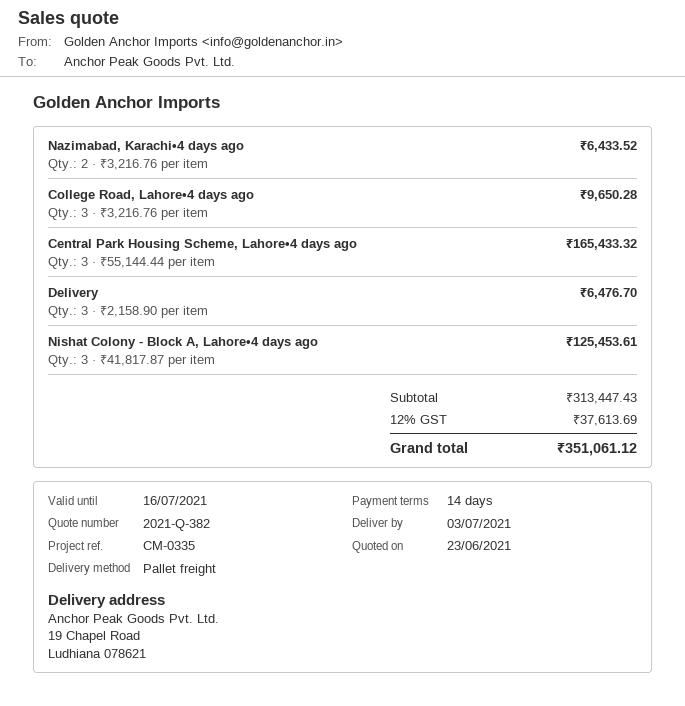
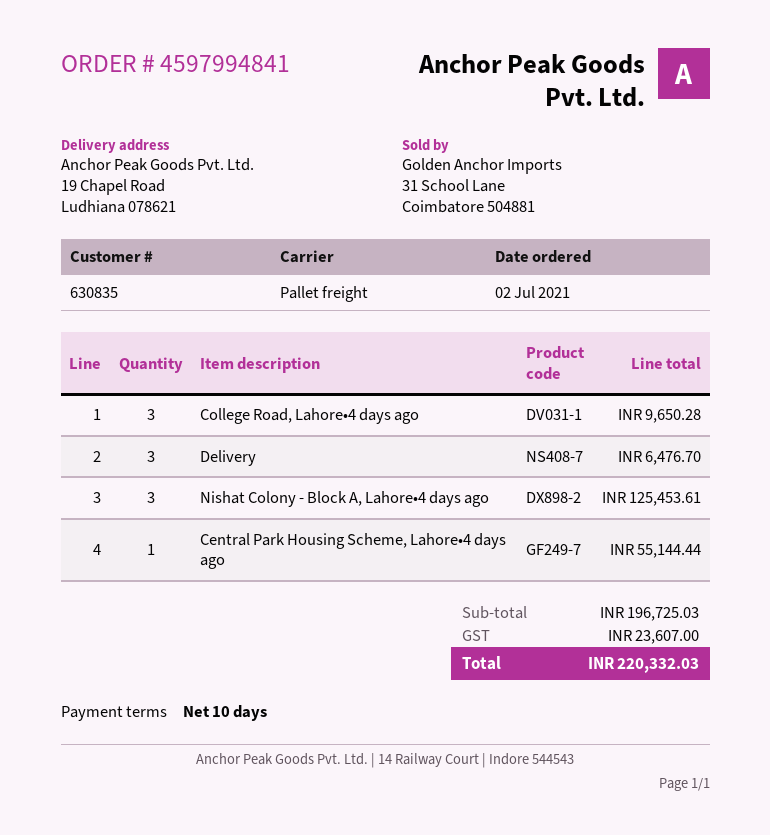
payment terms: 14 days -> 10 days
Nazimabad, Karachi•4 days ago: 2 for 6433.52 -> none
Central Park Housing Scheme, Lahore•4 days ago: 3 for 165433.32 -> 1 for 55144.44
subtotal: 313447.43 -> 196725.03
tax: 37613.69 -> 23607.00
total: 351061.12 -> 220332.03

